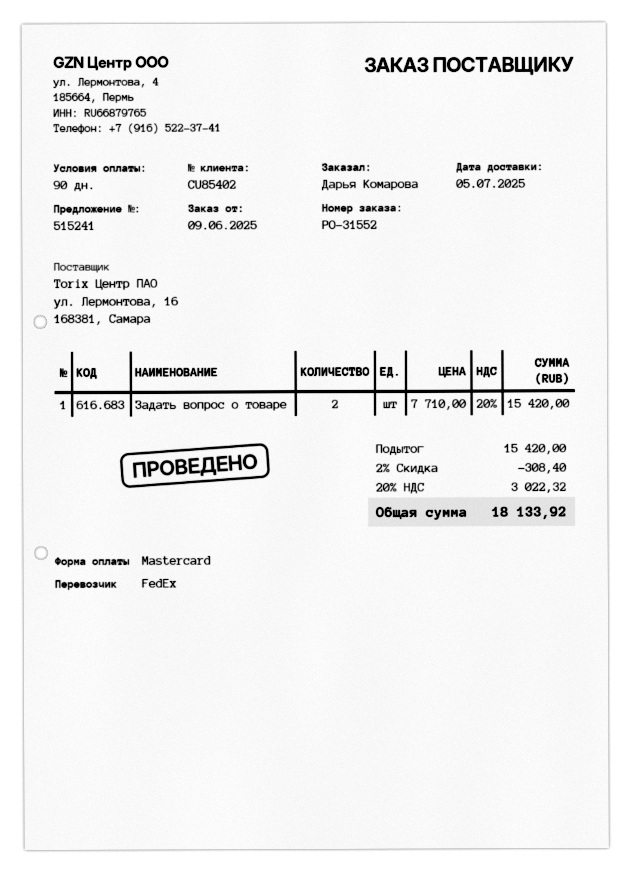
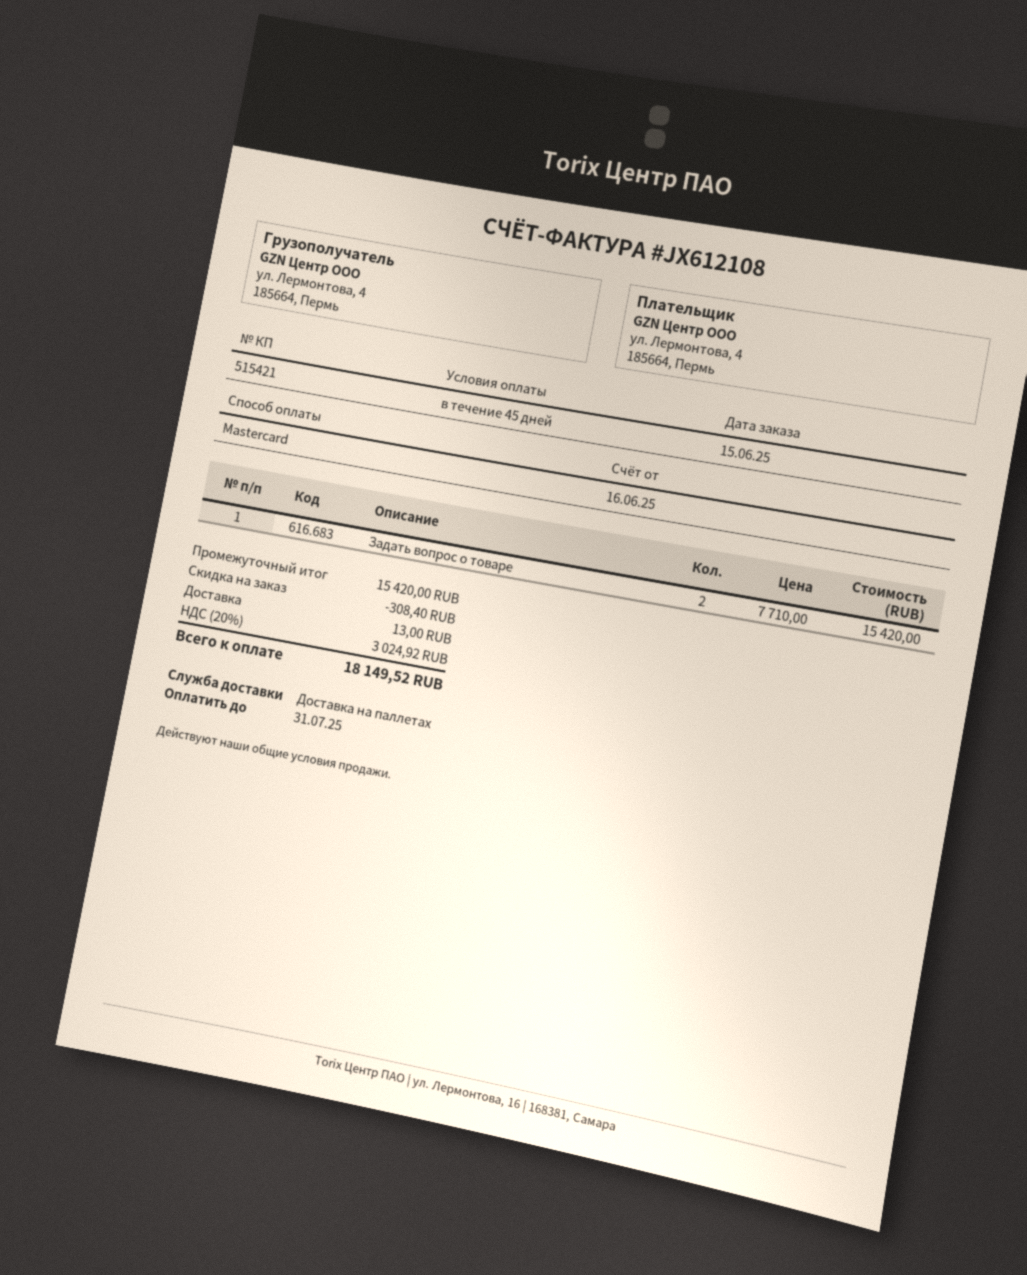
quote number: 515241 -> 515421
order date: 2025-06-09 -> 2025-06-15
payment terms: 90 days -> 45 days
shipping method: FedEx -> pallet freight
shipping: none -> 13.00
tax: 20% = 3022.32 -> 20% = 3024.92
total: 18133.92 -> 18149.52

